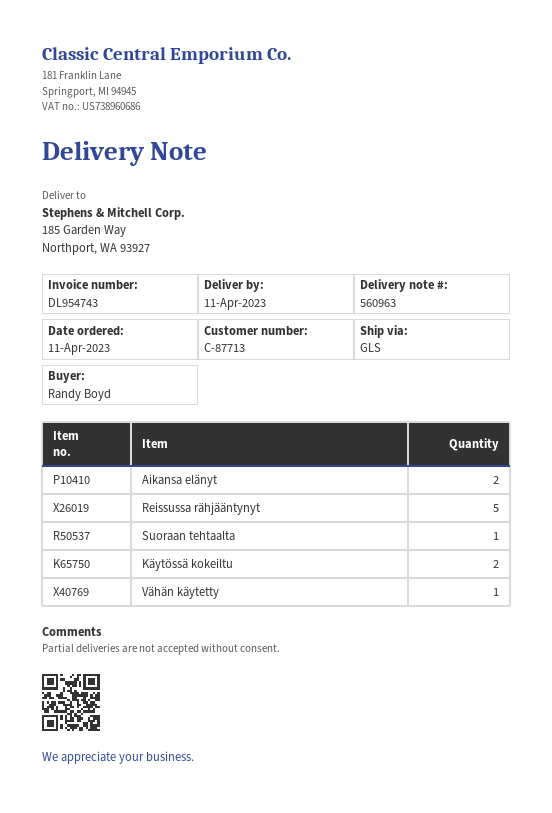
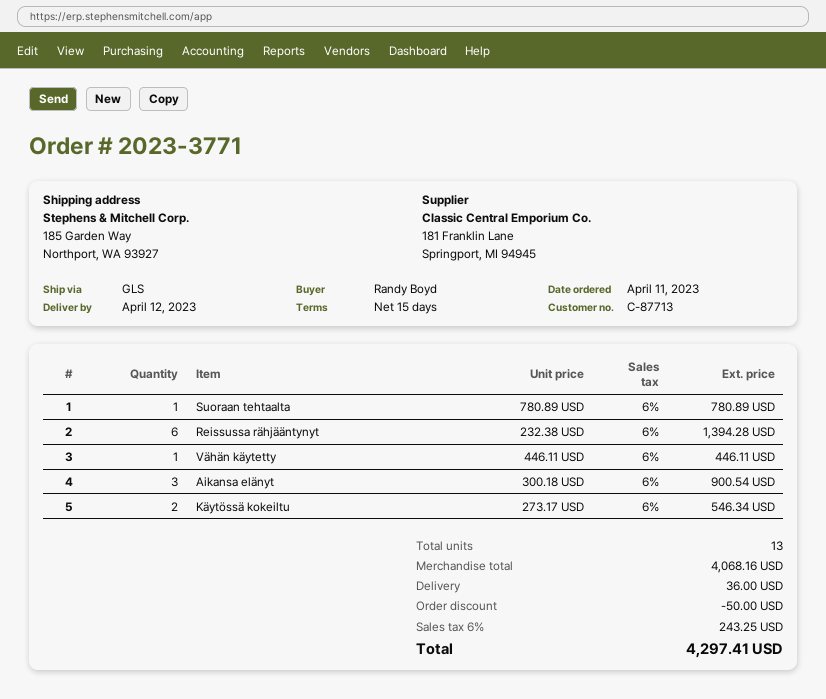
delivery date: 2023-04-11 -> 2023-04-12
Aikansa elänyt: 2 -> 3
Reissussa rähjääntynyt: 5 -> 6

